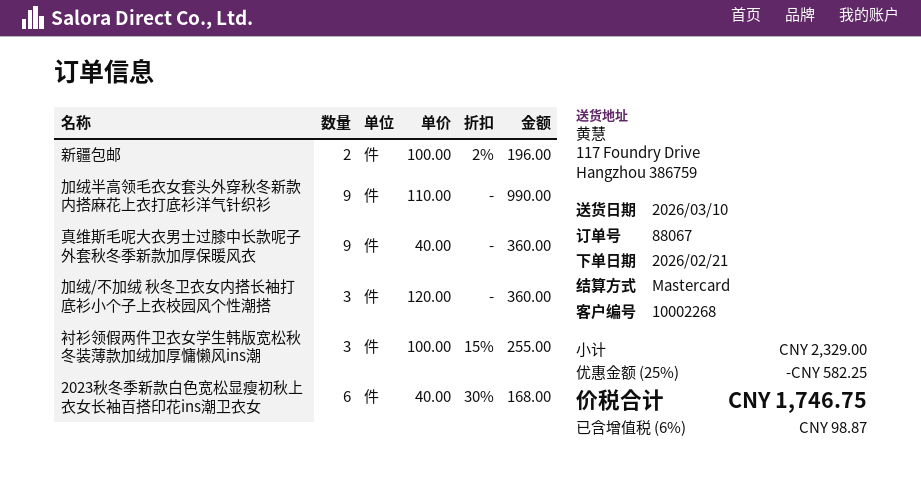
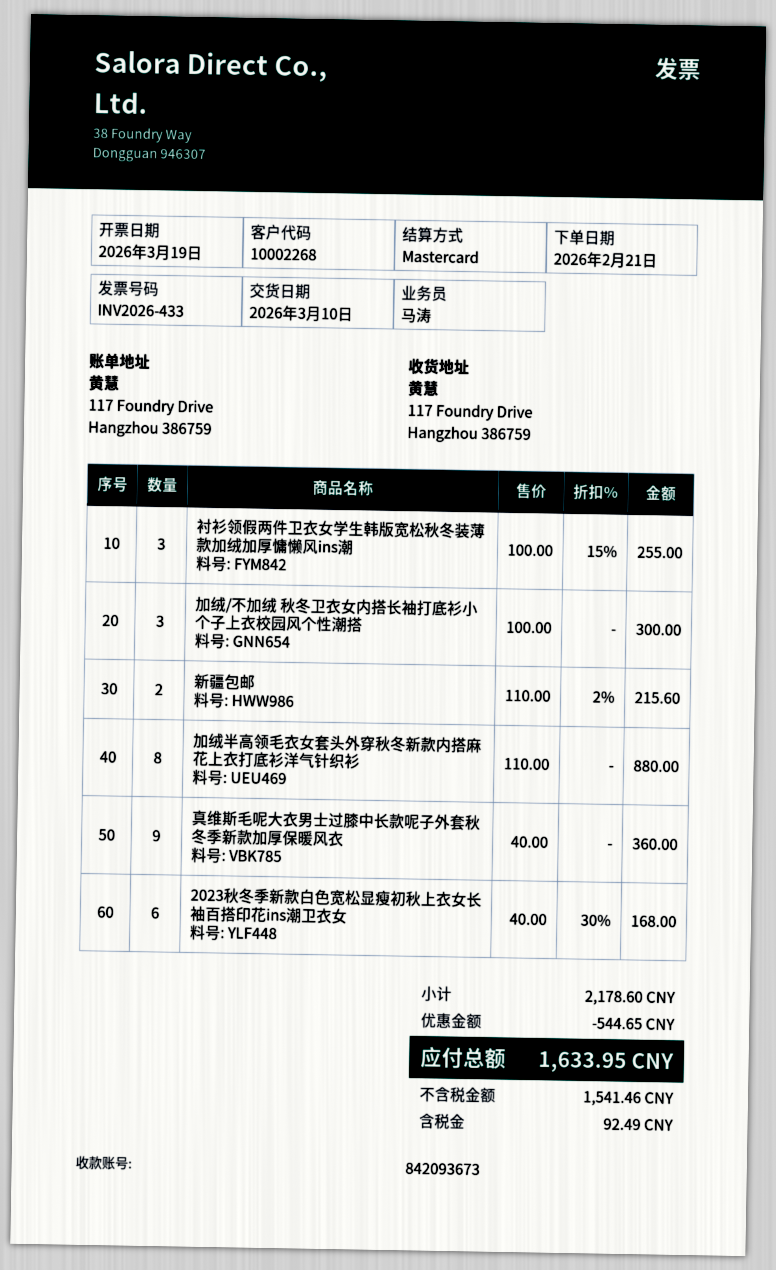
新疆包邮: 2 x 100.00 - 2% = 196.00 -> 2 x 110.00 - 2% = 215.60
加绒半高领毛衣女套头外穿秋冬新款内搭麻花上衣打底衫洋气针织衫: 9 x 110.00 = 990.00 -> 8 x 110.00 = 880.00
加绒/不加绒 秋冬卫衣女内搭长袖打底衫小个子上衣校园风个性潮搭: 3 x 120.00 = 360.00 -> 3 x 100.00 = 300.00
subtotal: 2329.00 -> 2178.60
discount: 582.25 -> 544.65
tax: 98.87 -> 92.49
total: 1746.75 -> 1633.95

